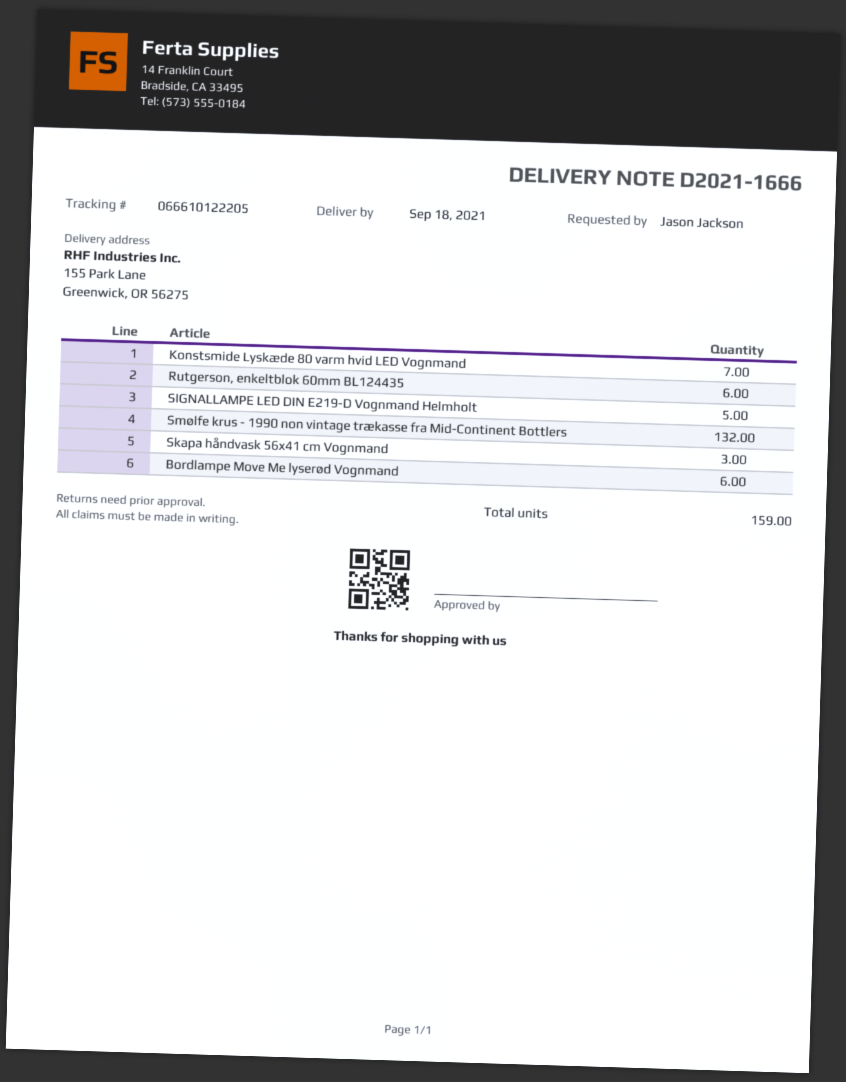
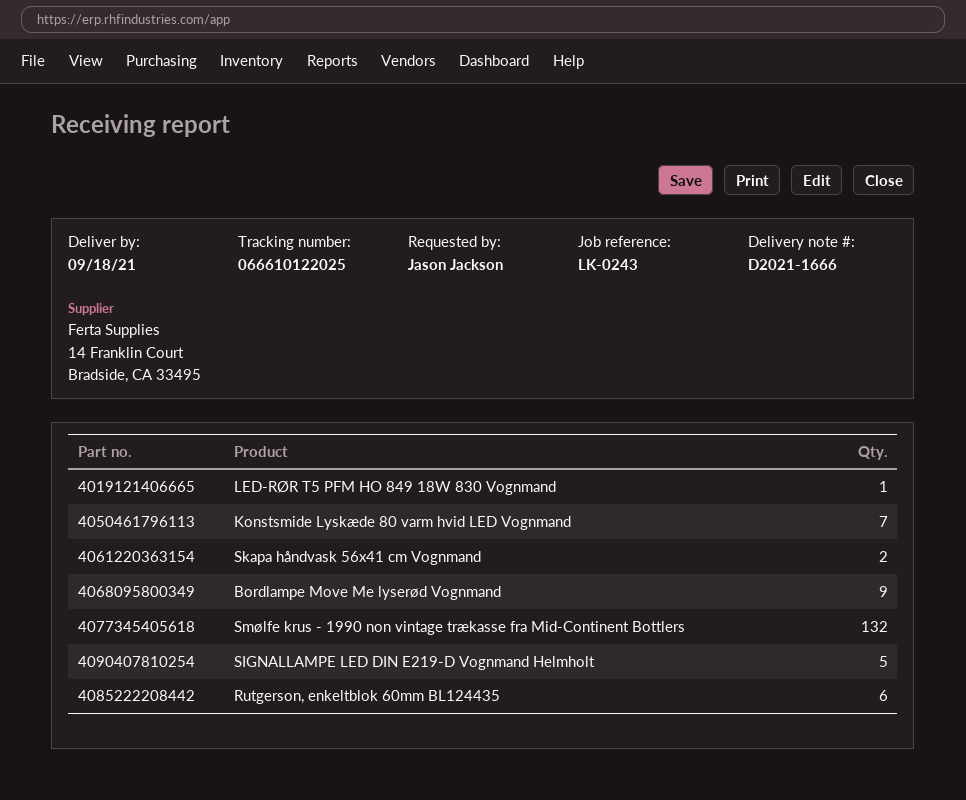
tracking number: 066610122205 -> 066610122025
Skapa håndvask 56x41 cm Vognmand: 3 -> 2
Bordlampe Move Me lyserød Vognmand: 6 -> 9
LED-RØR T5 PFM HO 849 18W 830 Vognmand: none -> 1

